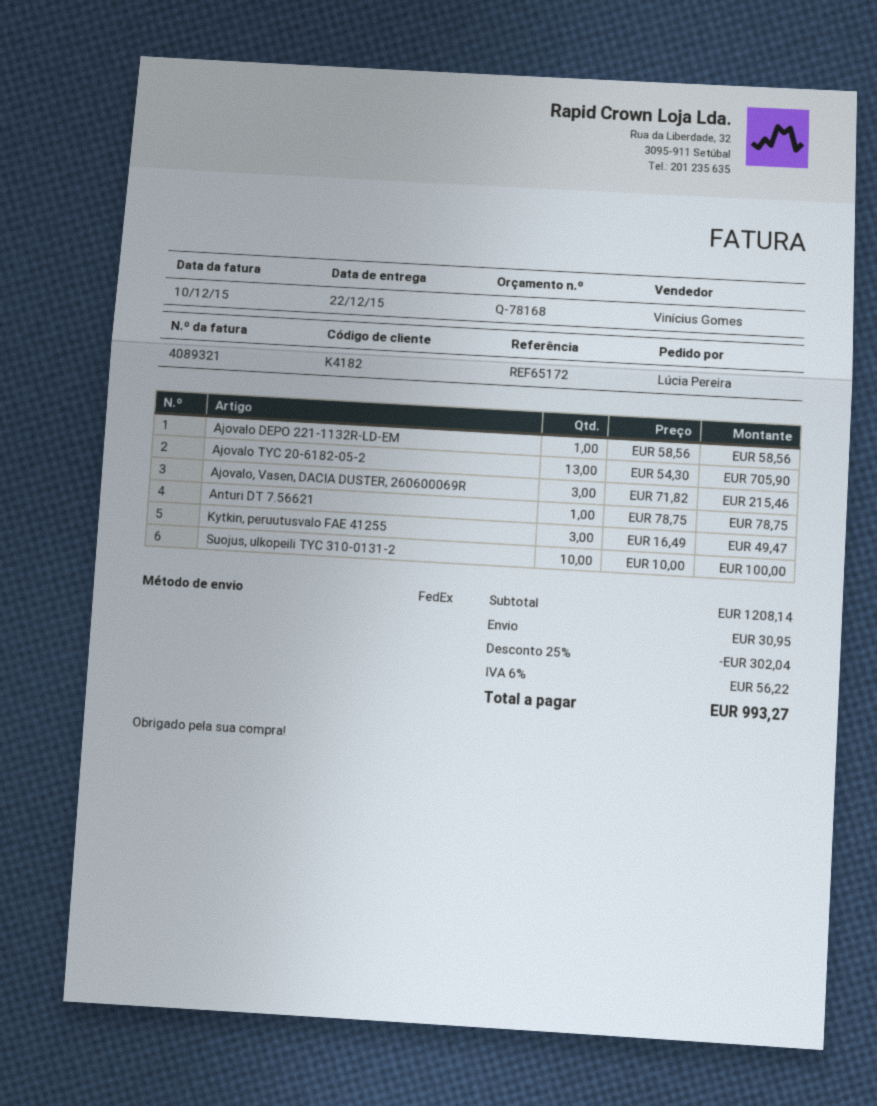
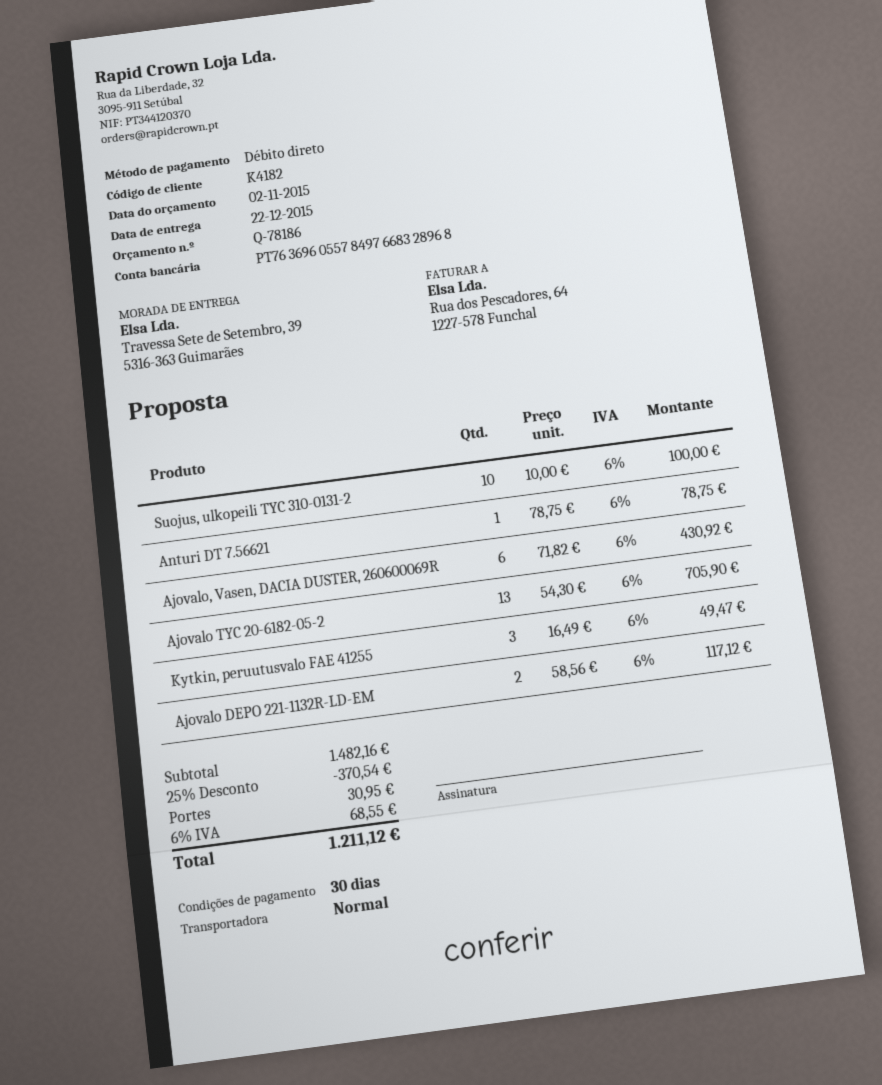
quote number: Q-78168 -> Q-78186
shipping method: FedEx -> standard
Ajovalo DEPO 221-1132R-LD-EM: 1 x 58.56 = 58.56 -> 2 x 58.56 = 117.12
Ajovalo, Vasen, DACIA DUSTER, 260600069R: 3 x 71.82 = 215.46 -> 6 x 71.82 = 430.92
subtotal: 1208.14 -> 1482.16
discount: 25% = 302.04 -> 25% = 370.54
tax: 6% = 56.22 -> 6% = 68.55
total: 993.27 -> 1211.12

